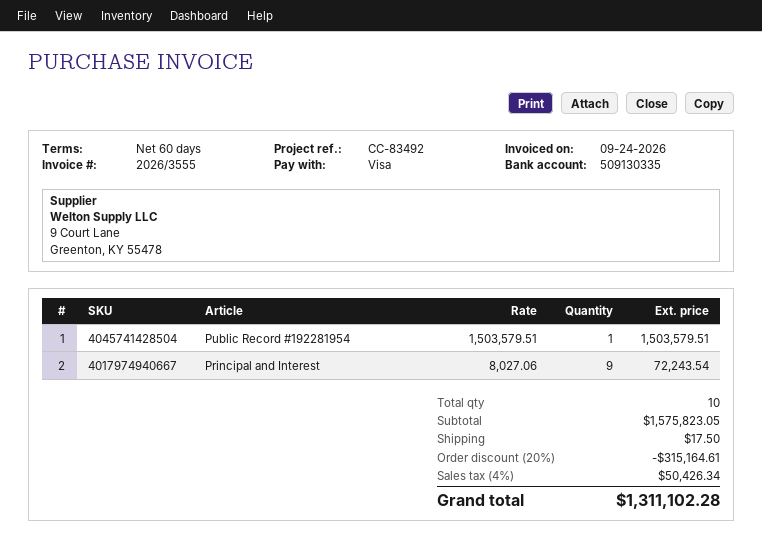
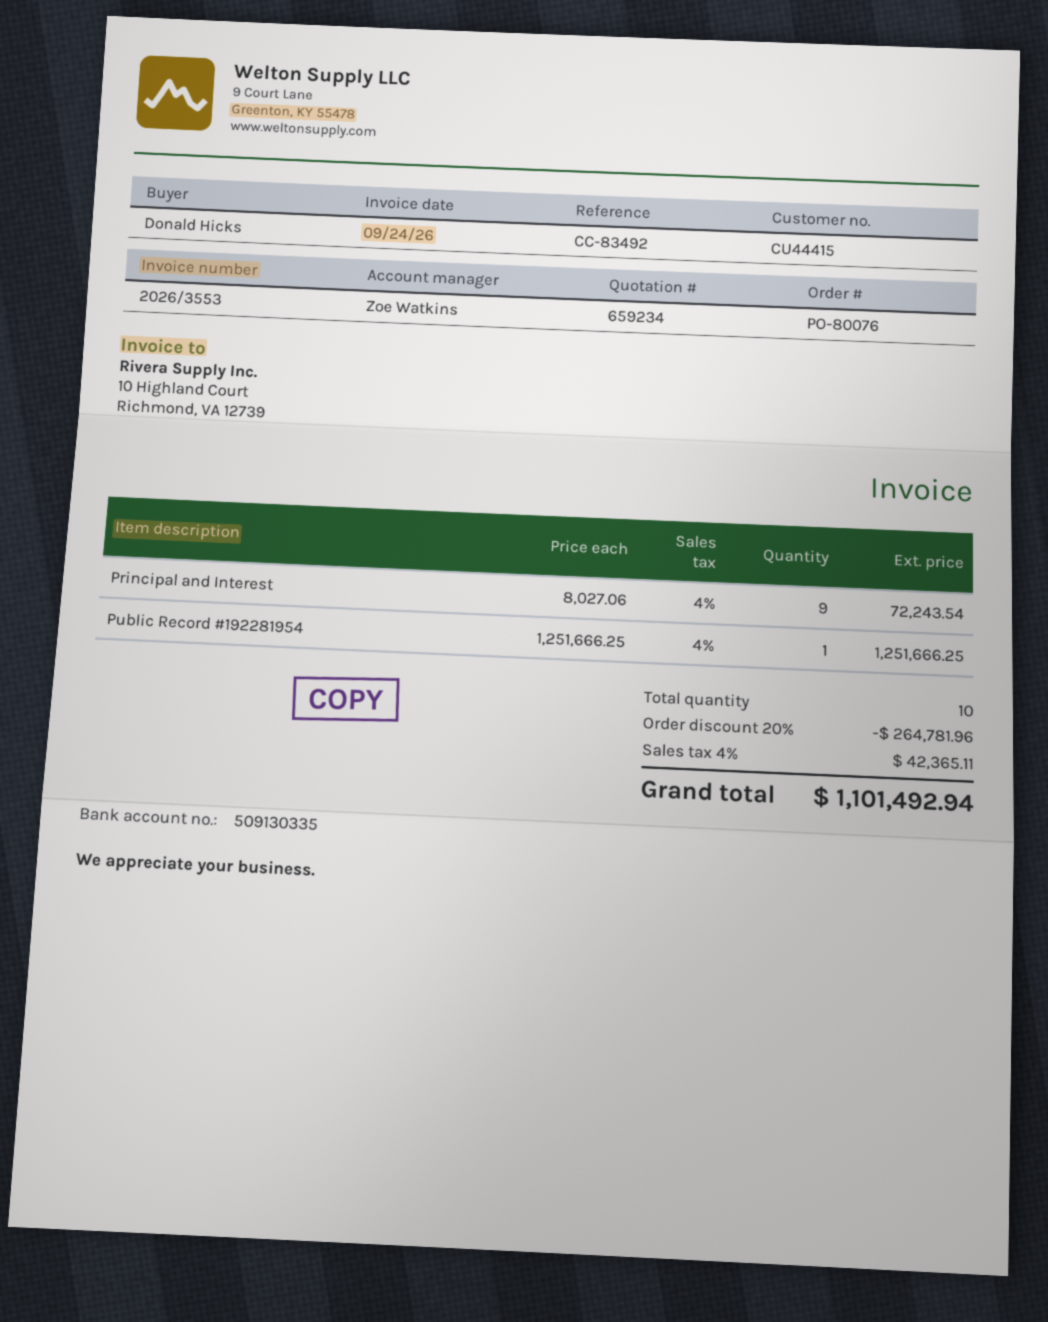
invoice number: 2026/3555 -> 2026/3553
Public Record #192281954: 1 x 1503579.51 = 1503579.51 -> 1 x 1251666.25 = 1251666.25
discount: 20% = 315164.61 -> 20% = 264781.96
shipping: 17.50 -> none
tax: 4% = 50426.34 -> 4% = 42365.11
total: 1311102.28 -> 1101492.94

